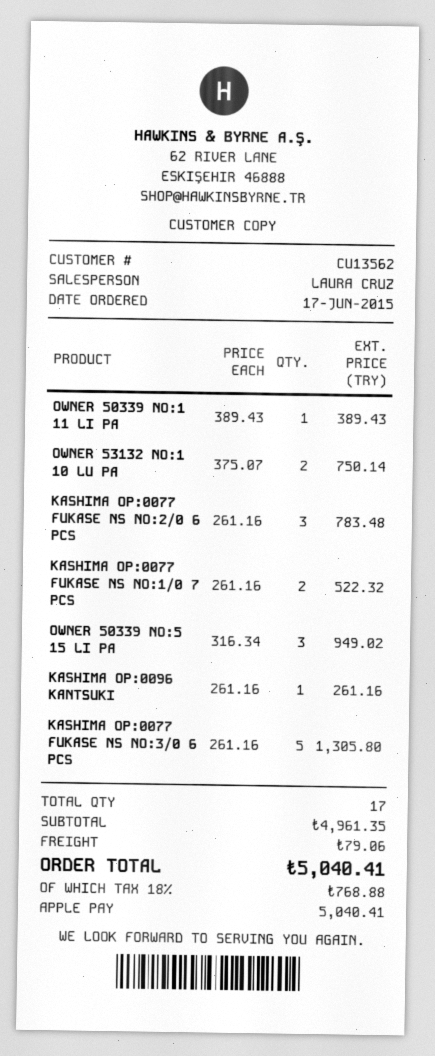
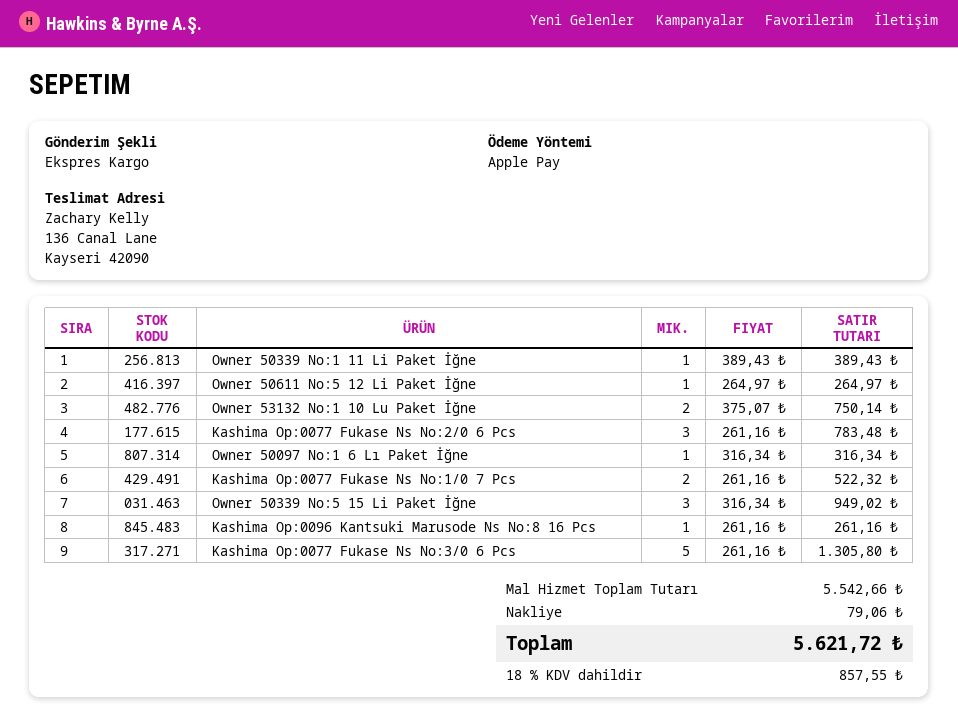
Owner 50611 No:5 12 Li Paket İğne: none -> 1 x 264.97 = 264.97
Owner 50097 No:1 6 Lı Paket İğne: none -> 1 x 316.34 = 316.34
subtotal: 4961.35 -> 5542.66
tax: 18% = 768.88 -> 18% = 857.55
total: 5040.41 -> 5621.72

